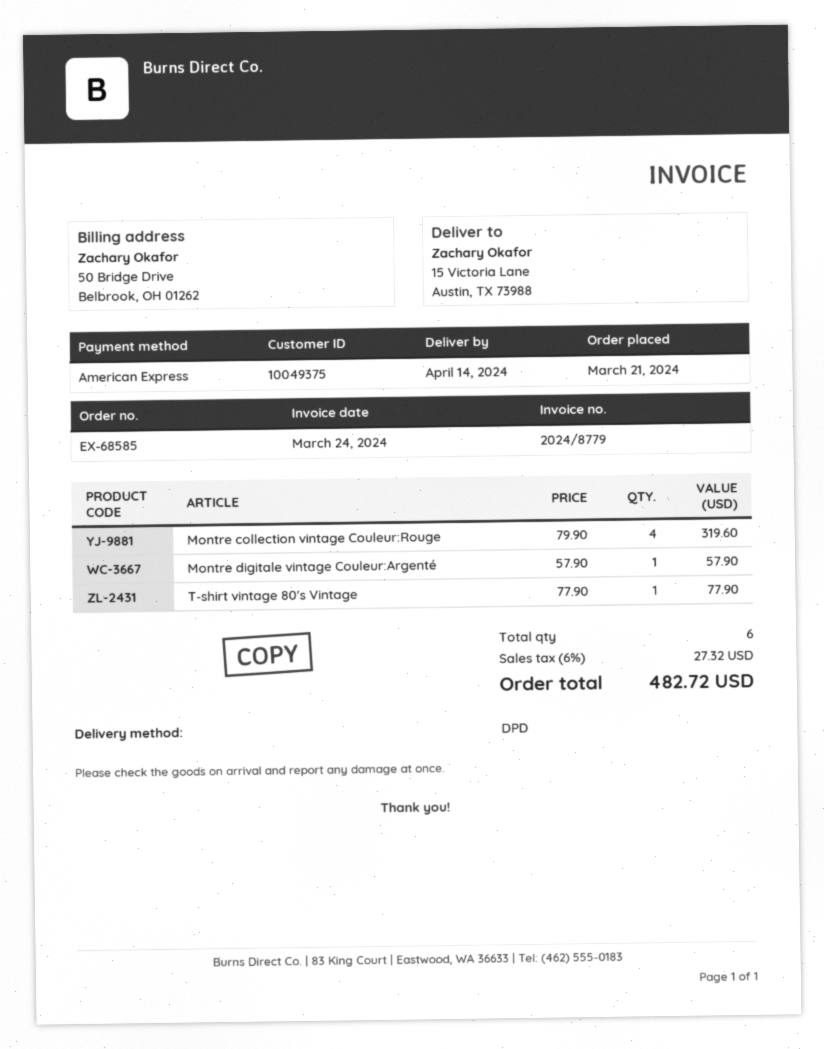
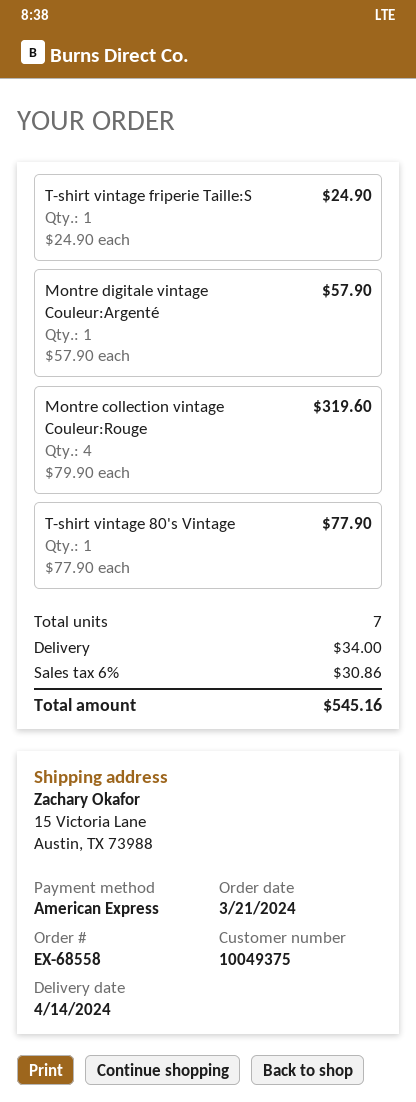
order number: EX-68585 -> EX-68558
T-shirt vintage friperie Taille:S: none -> 1 x 24.90 = 24.90
total quantity: 6 -> 7
shipping: none -> 34.00
tax: 6% = 27.32 -> 6% = 30.86
total: 482.72 -> 545.16

